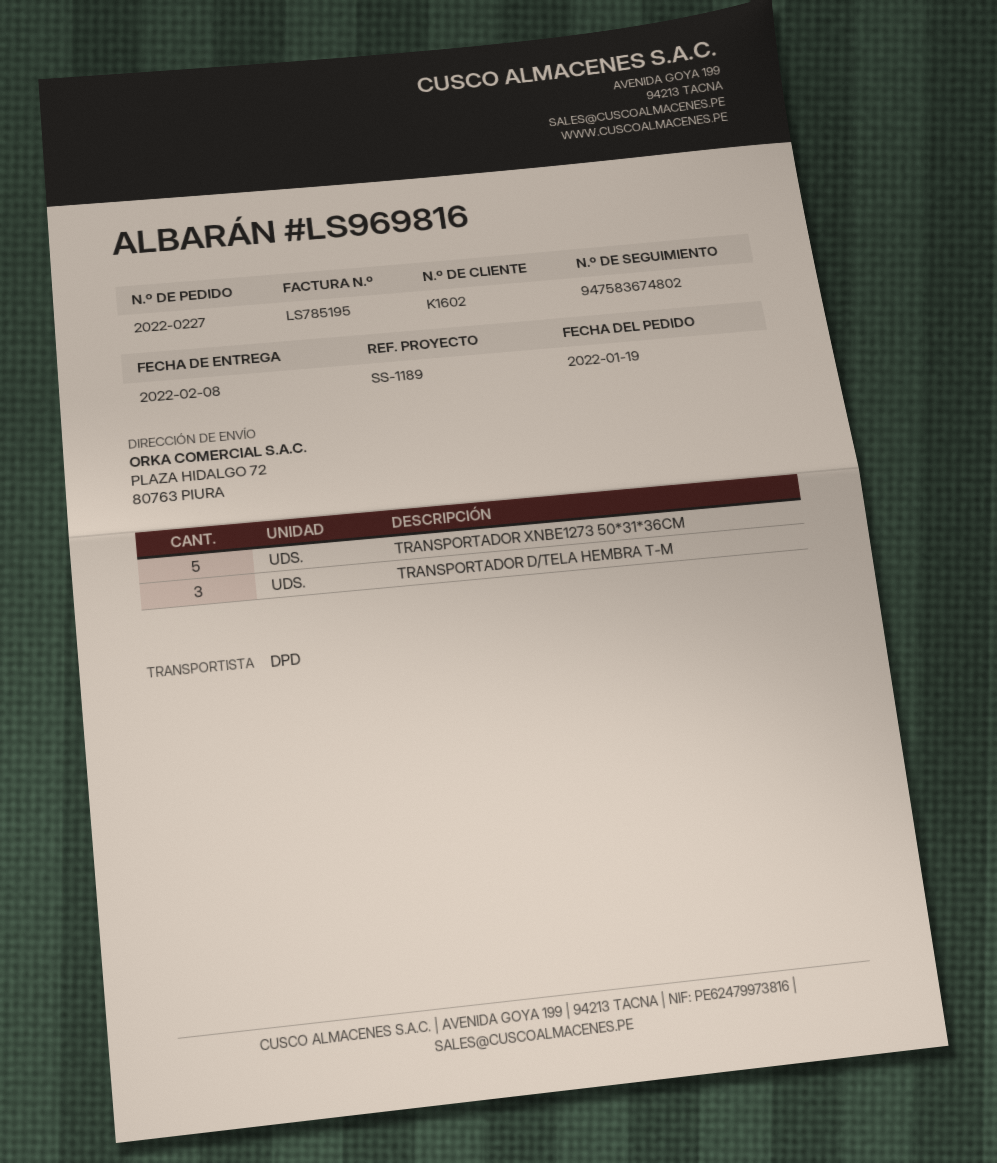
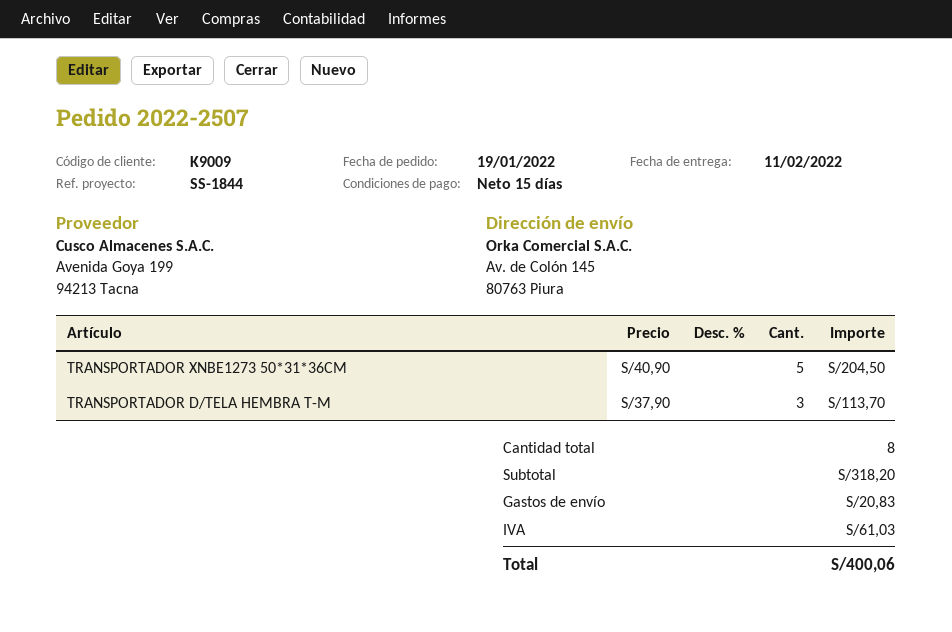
order number: 2022-0227 -> 2022-2507
delivery date: 2022-02-08 -> 2022-02-11
customer number: K1602 -> K9009
reference: SS-1189 -> SS-1844
ship to: PLAZA HIDALGO 72, 80763 PIURA -> Av. de Colón 145, 80763 Piura

